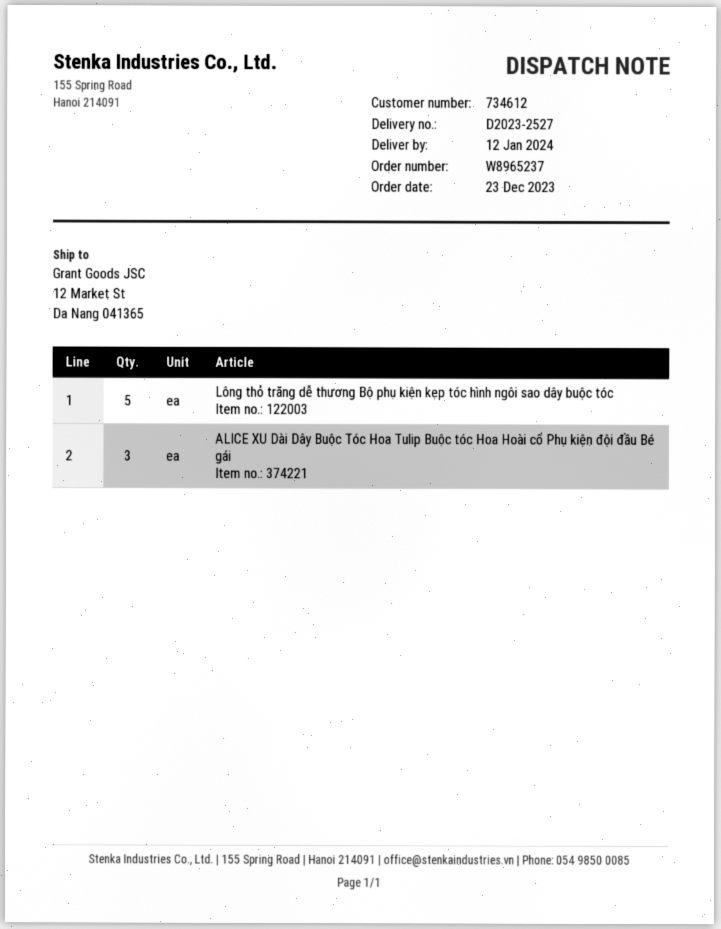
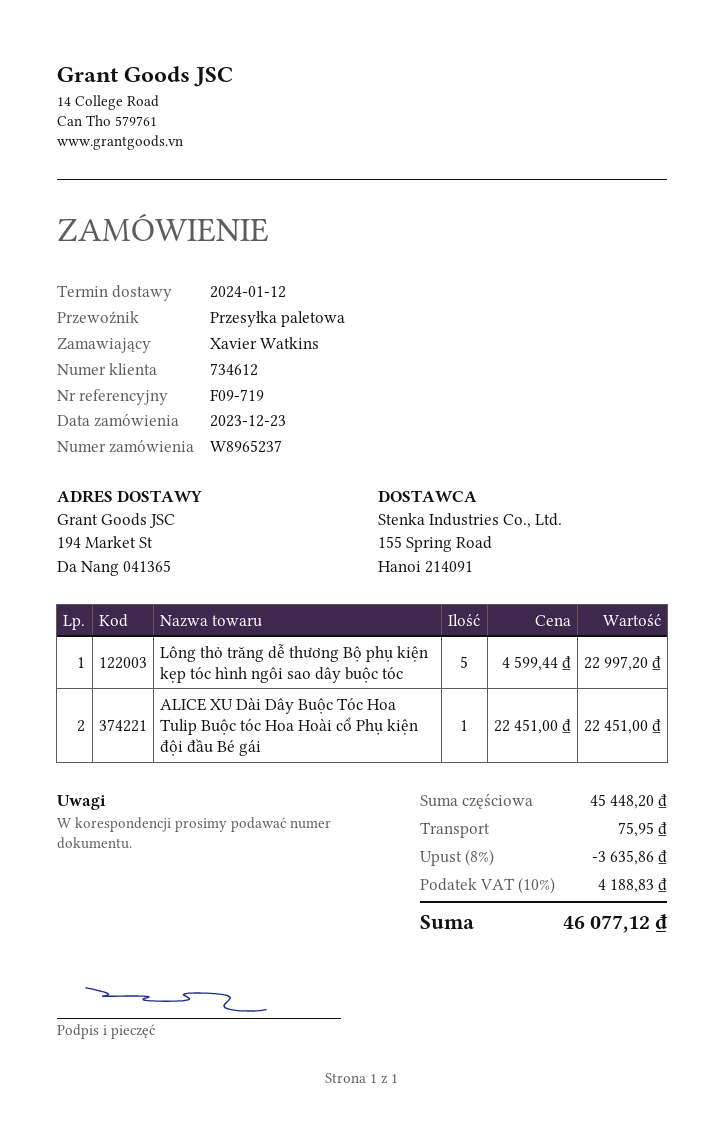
ship to: 12 Market St, Da Nang 041365 -> 194 Market St, Da Nang 041365
ALICE XU Dài Dây Buộc Tóc Hoa Tulip Buộc tóc Hoa Hoài cổ Phụ kiện đội đầu Bé gái: 3 -> 1

